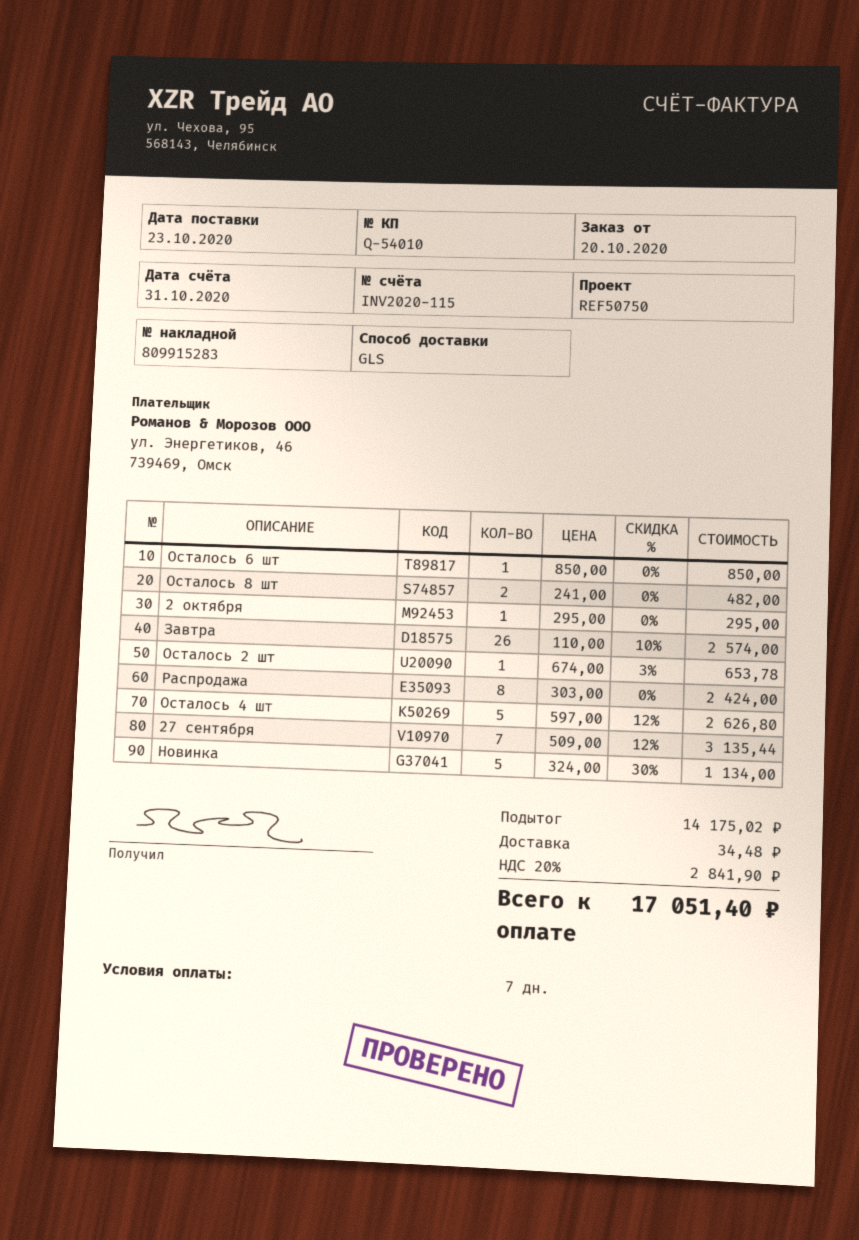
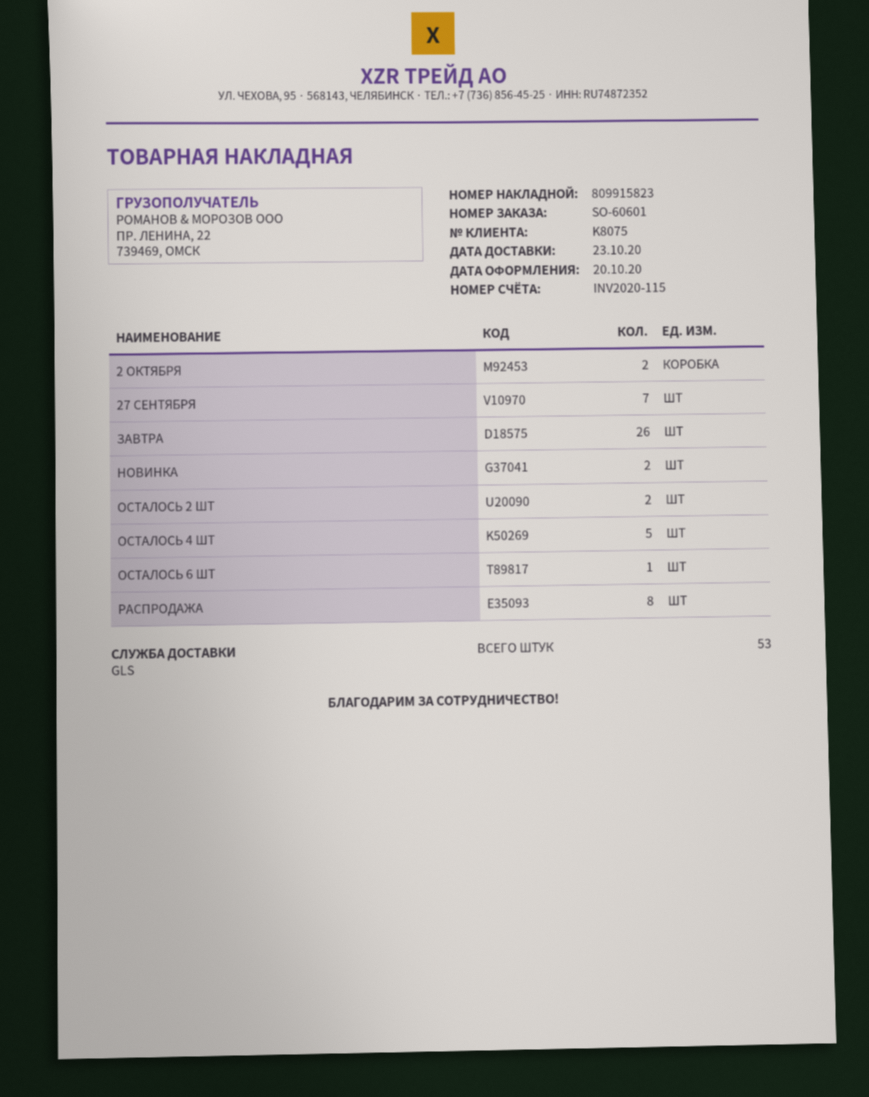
delivery note number: 809915283 -> 809915823
Осталось 8 шт: 2 -> none
2 октября: 1 -> 2
Осталось 2 шт: 1 -> 2
Новинка: 5 -> 2

